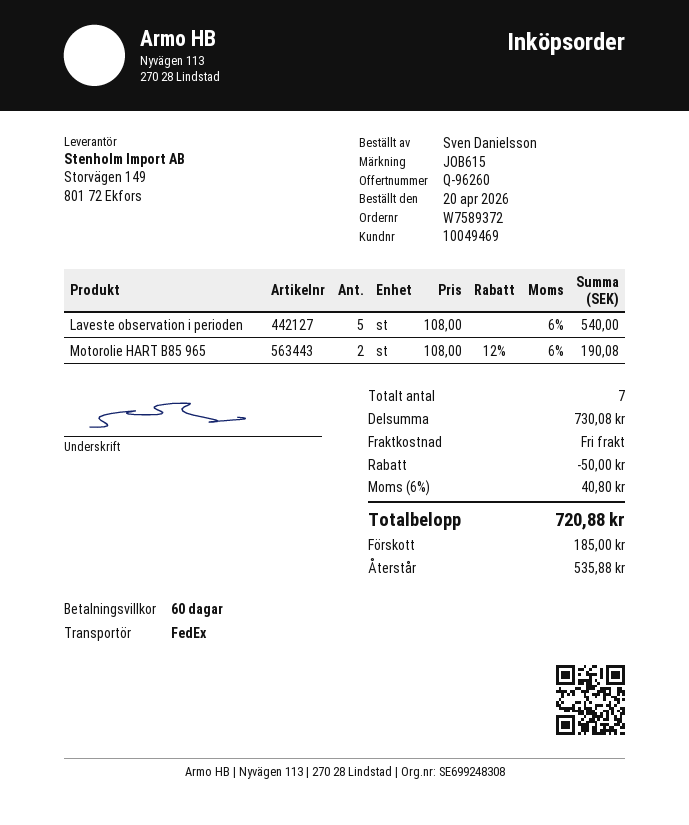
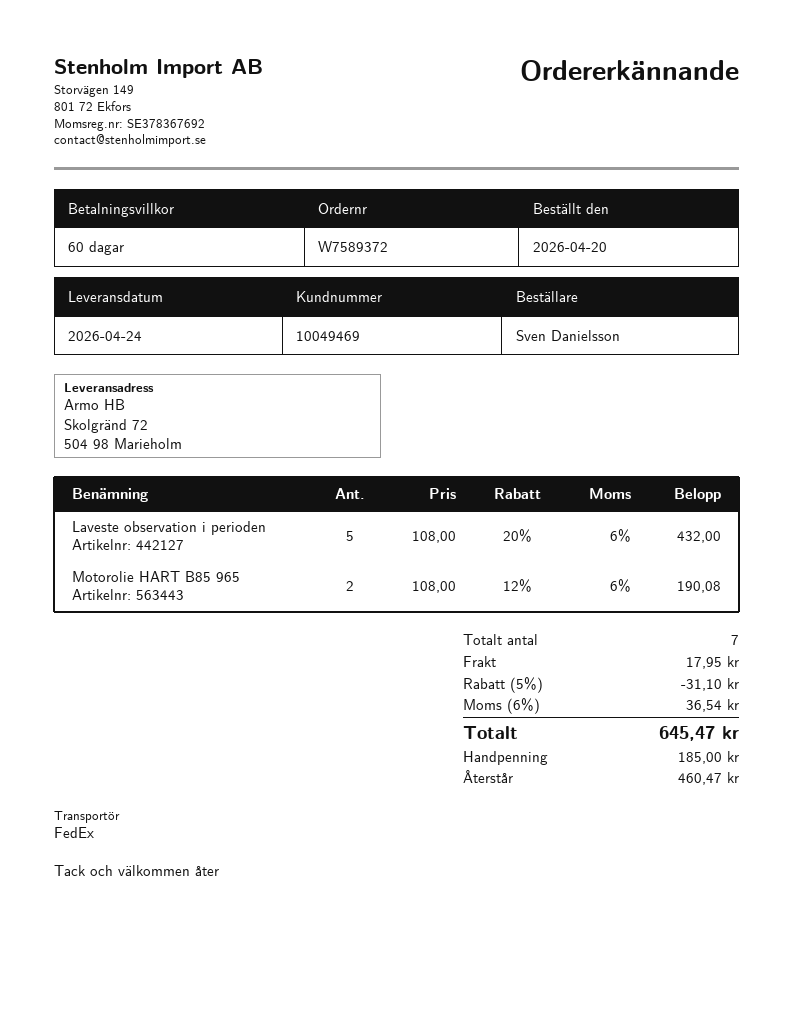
Laveste observation i perioden: 5 x 108.00 = 540.00 -> 5 x 108.00 - 20% = 432.00
discount: 50.00 -> 31.10
shipping: 0.00 -> 17.95
tax: 6% = 40.80 -> 6% = 36.54
total: 720.88 -> 645.47
balance: 535.88 -> 460.47

